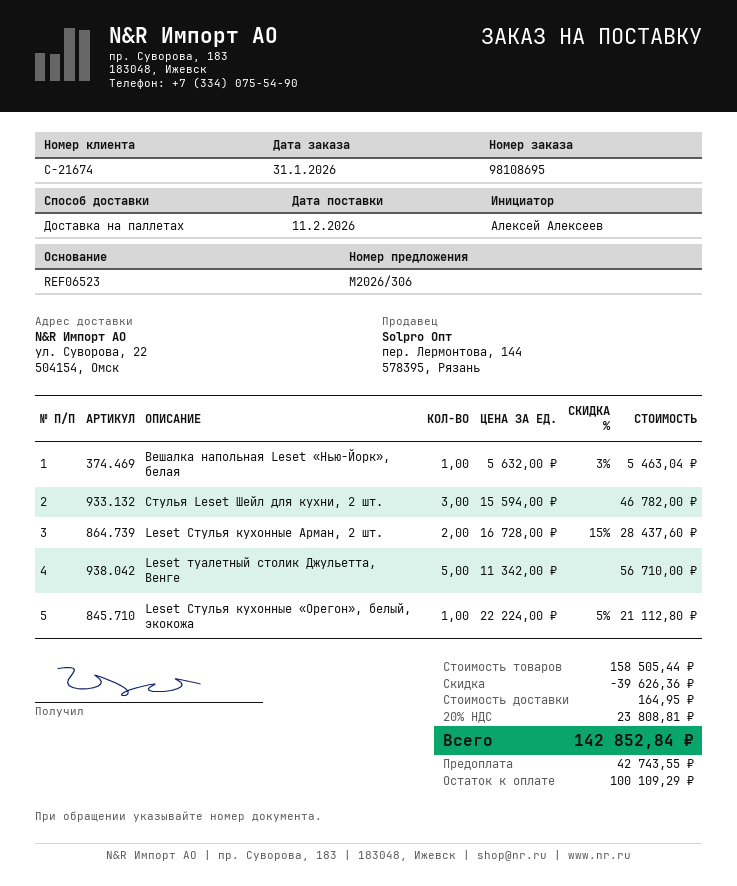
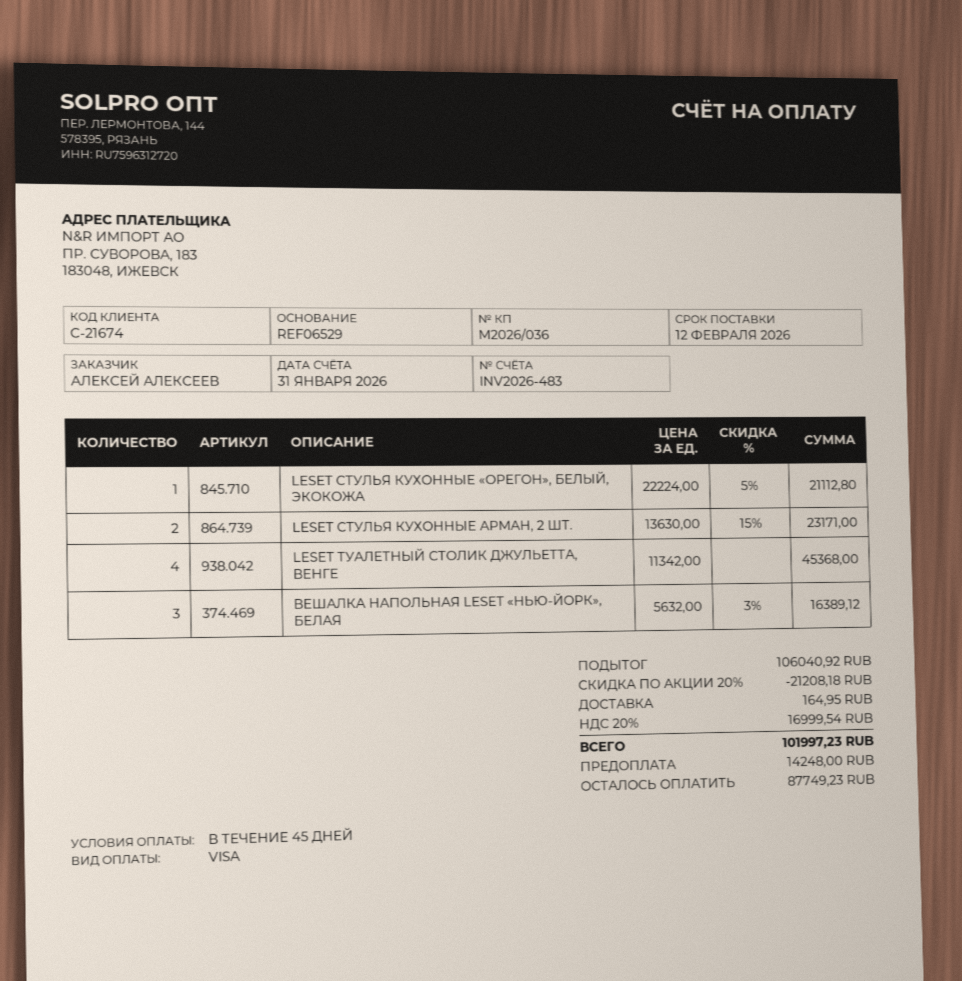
quote number: M2026/306 -> M2026/036
delivery date: 2026-02-11 -> 2026-02-12
reference: REF06523 -> REF06529
Вешалка напольная Leset «Нью-Йорк», белая: 1 x 5632.00 - 3% = 5463.04 -> 3 x 5632.00 - 3% = 16389.12
Стулья Leset Шейл для кухни, 2 шт.: 3 x 15594.00 = 46782.00 -> none
Leset Стулья кухонные Арман, 2 шт.: 2 x 16728.00 - 15% = 28437.60 -> 2 x 13630.00 - 15% = 23171.00
Leset туалетный столик Джульетта, Венге: 5 x 11342.00 = 56710.00 -> 4 x 11342.00 = 45368.00
subtotal: 158505.44 -> 106040.92
discount: 39626.36 -> 21208.18
tax: 20% = 23808.81 -> 20% = 16999.54
total: 142852.84 -> 101997.23
deposit: 42743.55 -> 14248.00
balance: 100109.29 -> 87749.23

